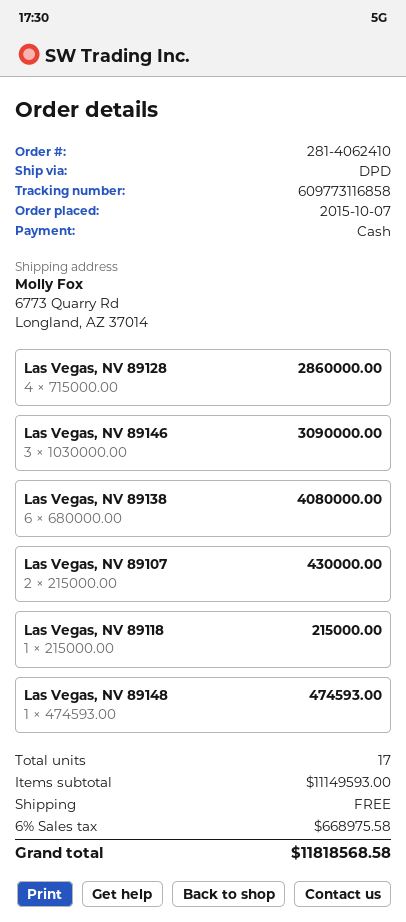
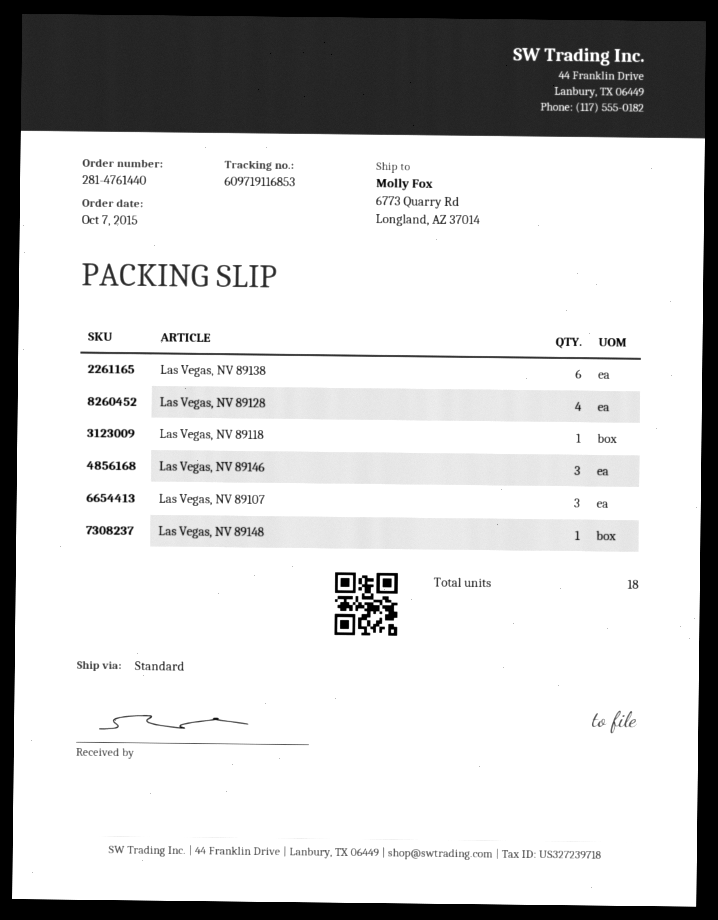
order number: 281-4062410 -> 281-4761440
shipping method: DPD -> standard
tracking number: 609773116858 -> 609719116853
Las Vegas, NV 89107: 2 -> 3
total quantity: 17 -> 18

